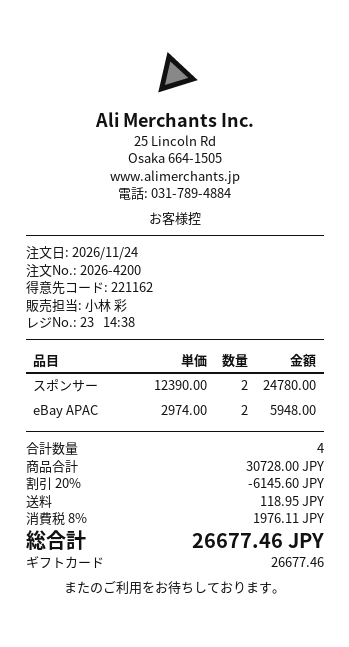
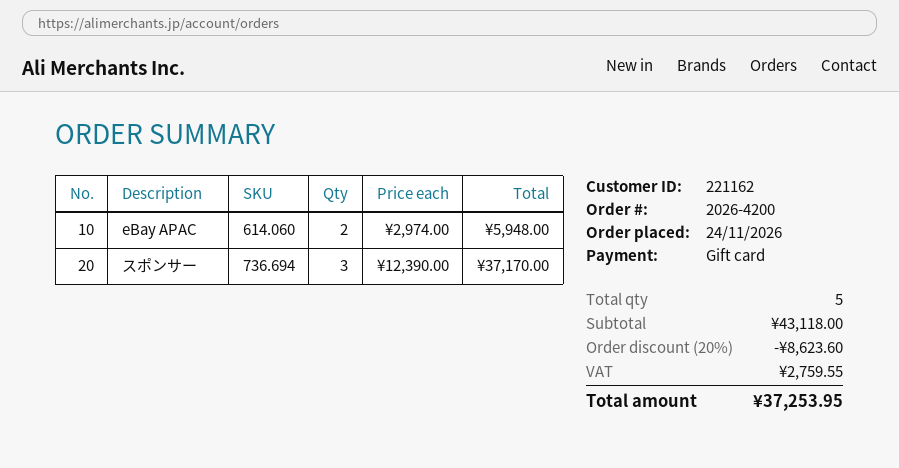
スポンサー: 2 x 12390.00 = 24780.00 -> 3 x 12390.00 = 37170.00
total quantity: 4 -> 5
subtotal: 30728.00 -> 43118.00
discount: 20% = 6145.60 -> 20% = 8623.60
shipping: 118.95 -> none
tax: 1976.11 -> 2759.55
total: 26677.46 -> 37253.95

